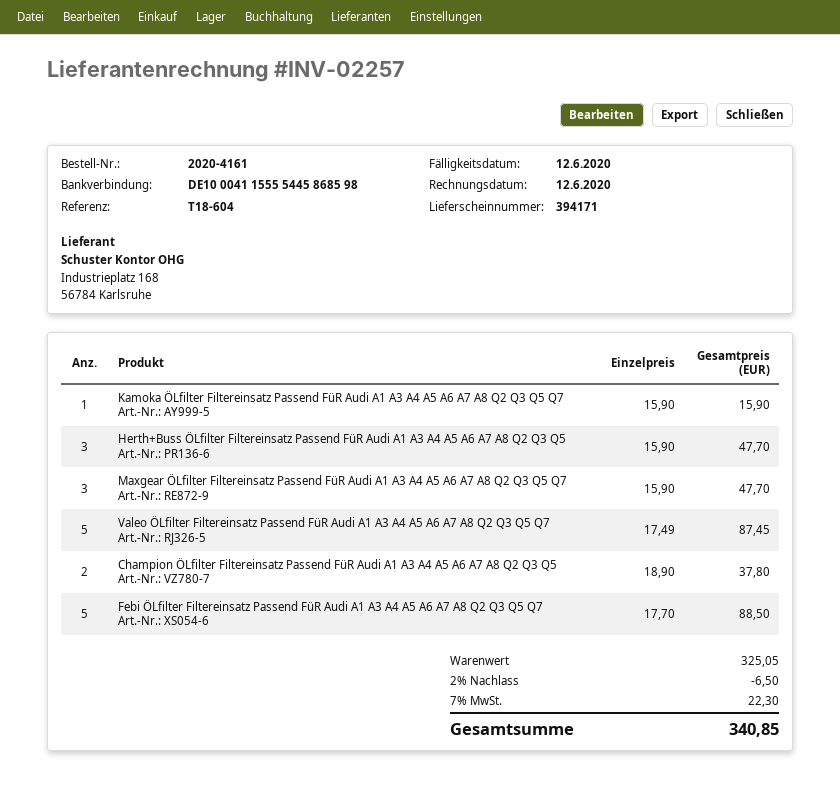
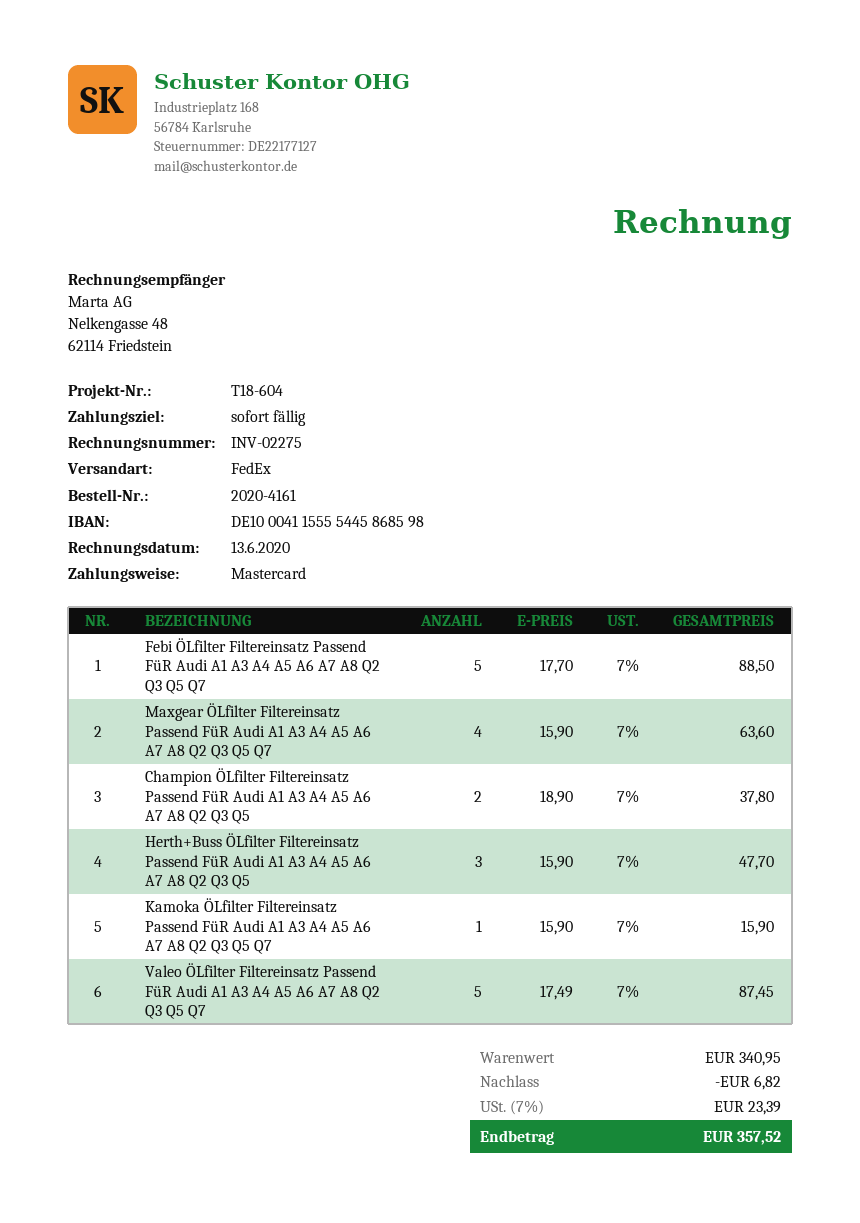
invoice number: INV-02257 -> INV-02275
invoice date: 2020-06-12 -> 2020-06-13
Maxgear ÖLfilter Filtereinsatz Passend FüR Audi A1 A3 A4 A5 A6 A7 A8 Q2 Q3 Q5 Q7: 3 x 15.90 = 47.70 -> 4 x 15.90 = 63.60
subtotal: 325.05 -> 340.95
discount: 6.50 -> 6.82
tax: 7% = 22.30 -> 7% = 23.39
total: 340.85 -> 357.52

